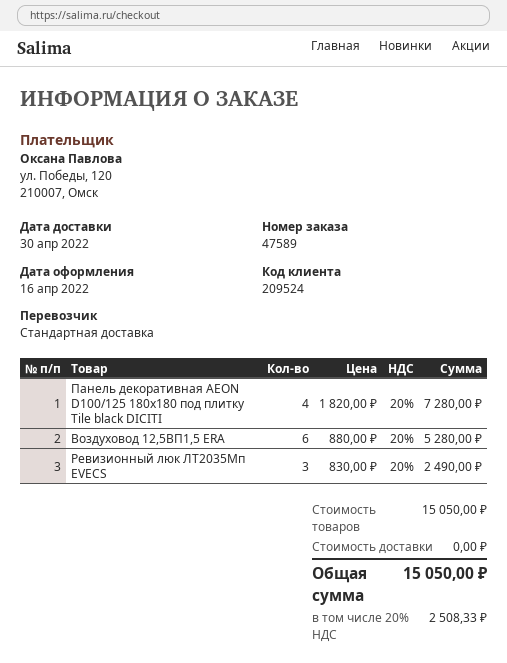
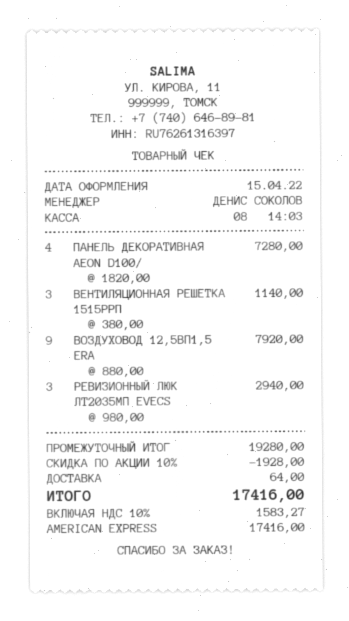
order date: 2022-04-16 -> 2022-04-15
Воздуховод 12,5ВП1,5 ERA: 6 x 880.00 = 5280.00 -> 9 x 880.00 = 7920.00
Ревизионный люк ЛТ2035Мп EVECS: 3 x 830.00 = 2490.00 -> 3 x 980.00 = 2940.00
ВЕНТИЛЯЦИОННАЯ РЕШЕТКА 1515РРП: none -> 3 x 380.00 = 1140.00
subtotal: 15050.00 -> 19280.00
discount: none -> 10% = 1928.00
shipping: 0.00 -> 64.00
tax: 20% = 2508.33 -> 10% = 1583.27
total: 15050.00 -> 17416.00

